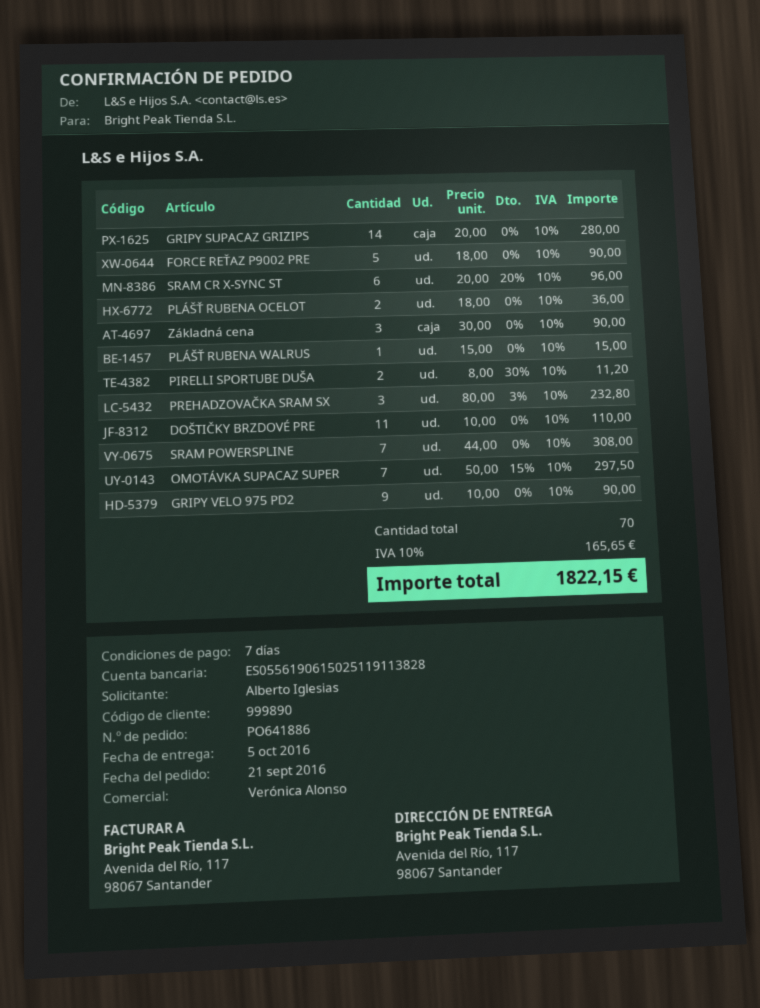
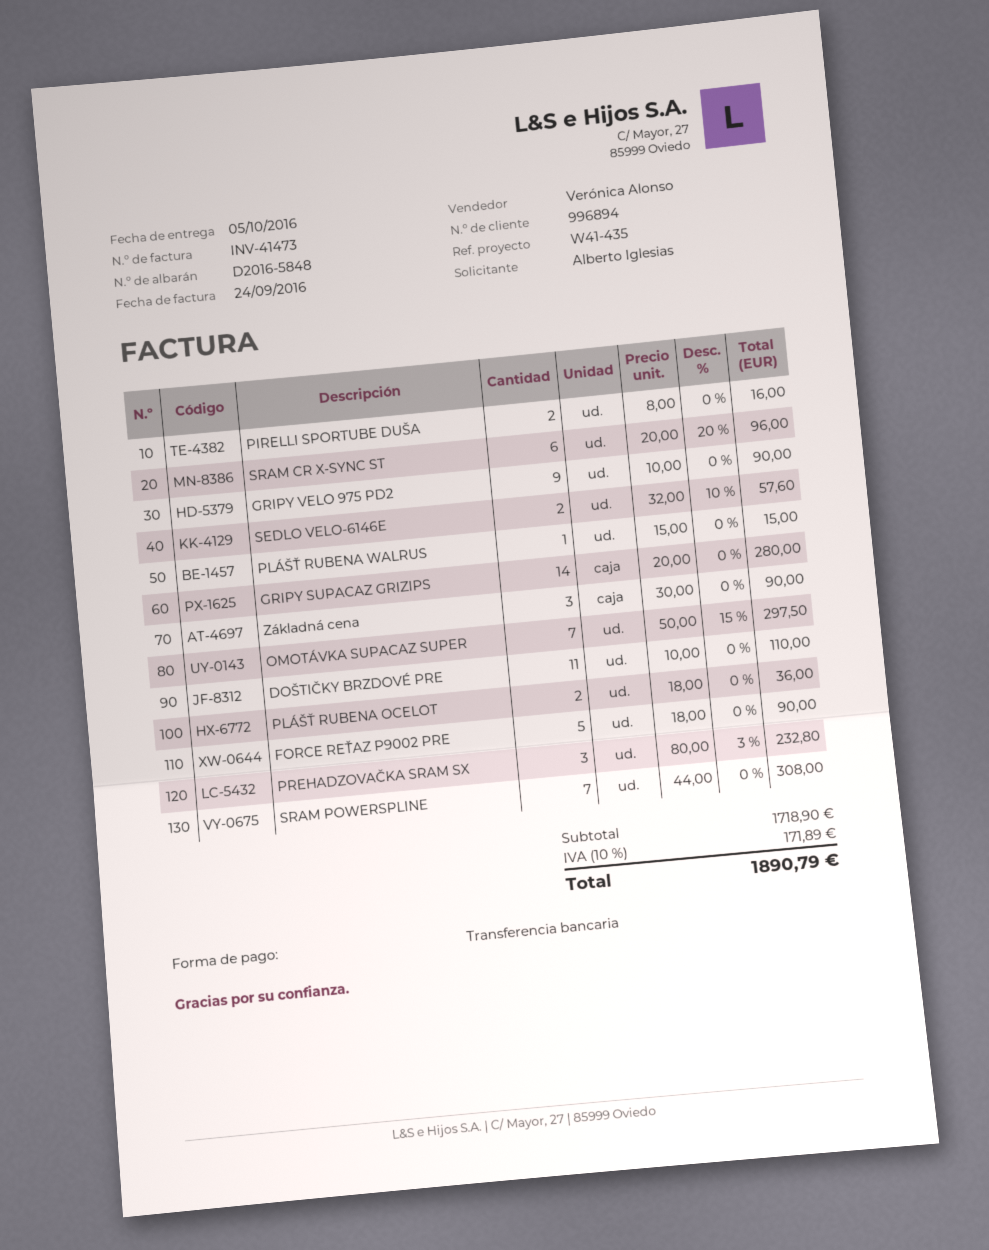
customer number: 999890 -> 996894
PIRELLI SPORTUBE DUŠA: 2 x 8.00 - 30% = 11.20 -> 2 x 8.00 = 16.00
SEDLO VELO-6146E: none -> 2 x 32.00 - 10% = 57.60
tax: 10% = 165.65 -> 10% = 171.89
total: 1822.15 -> 1890.79

